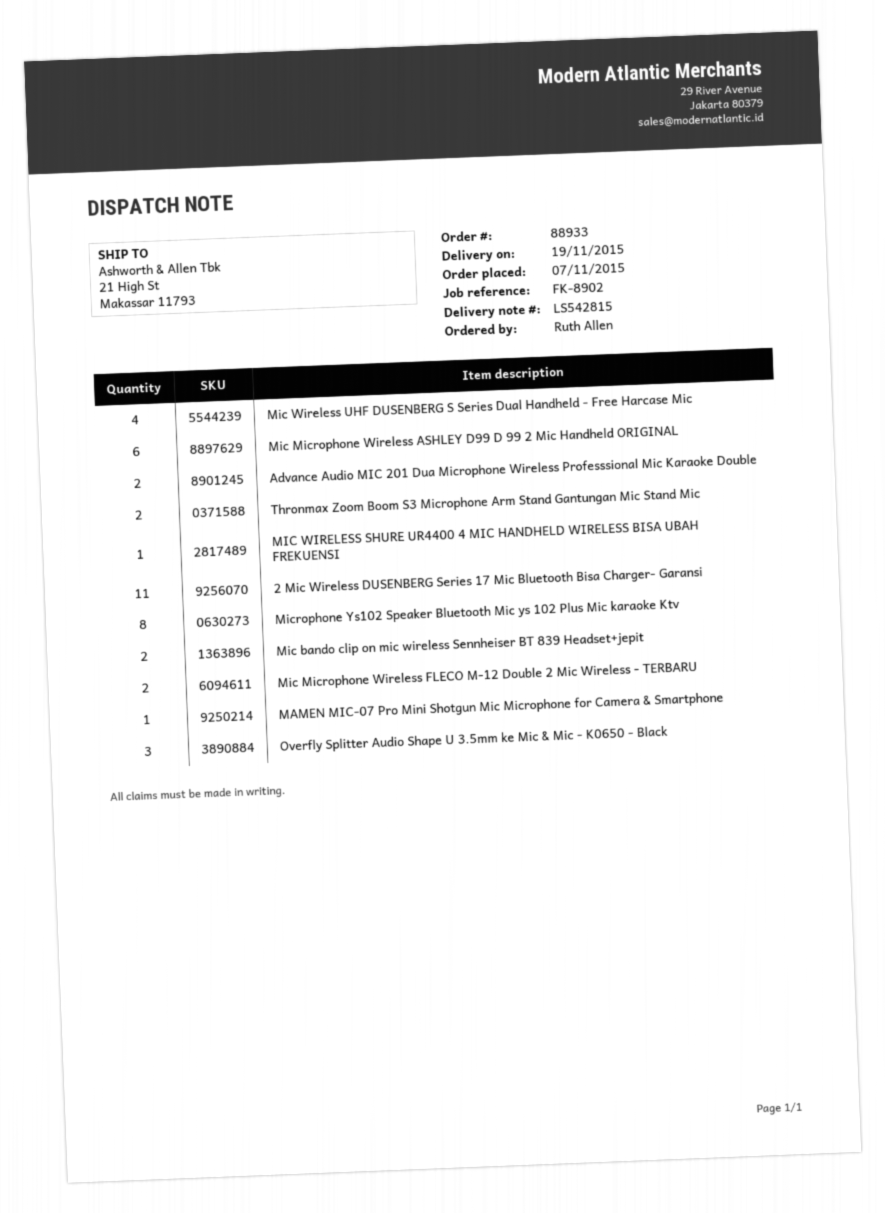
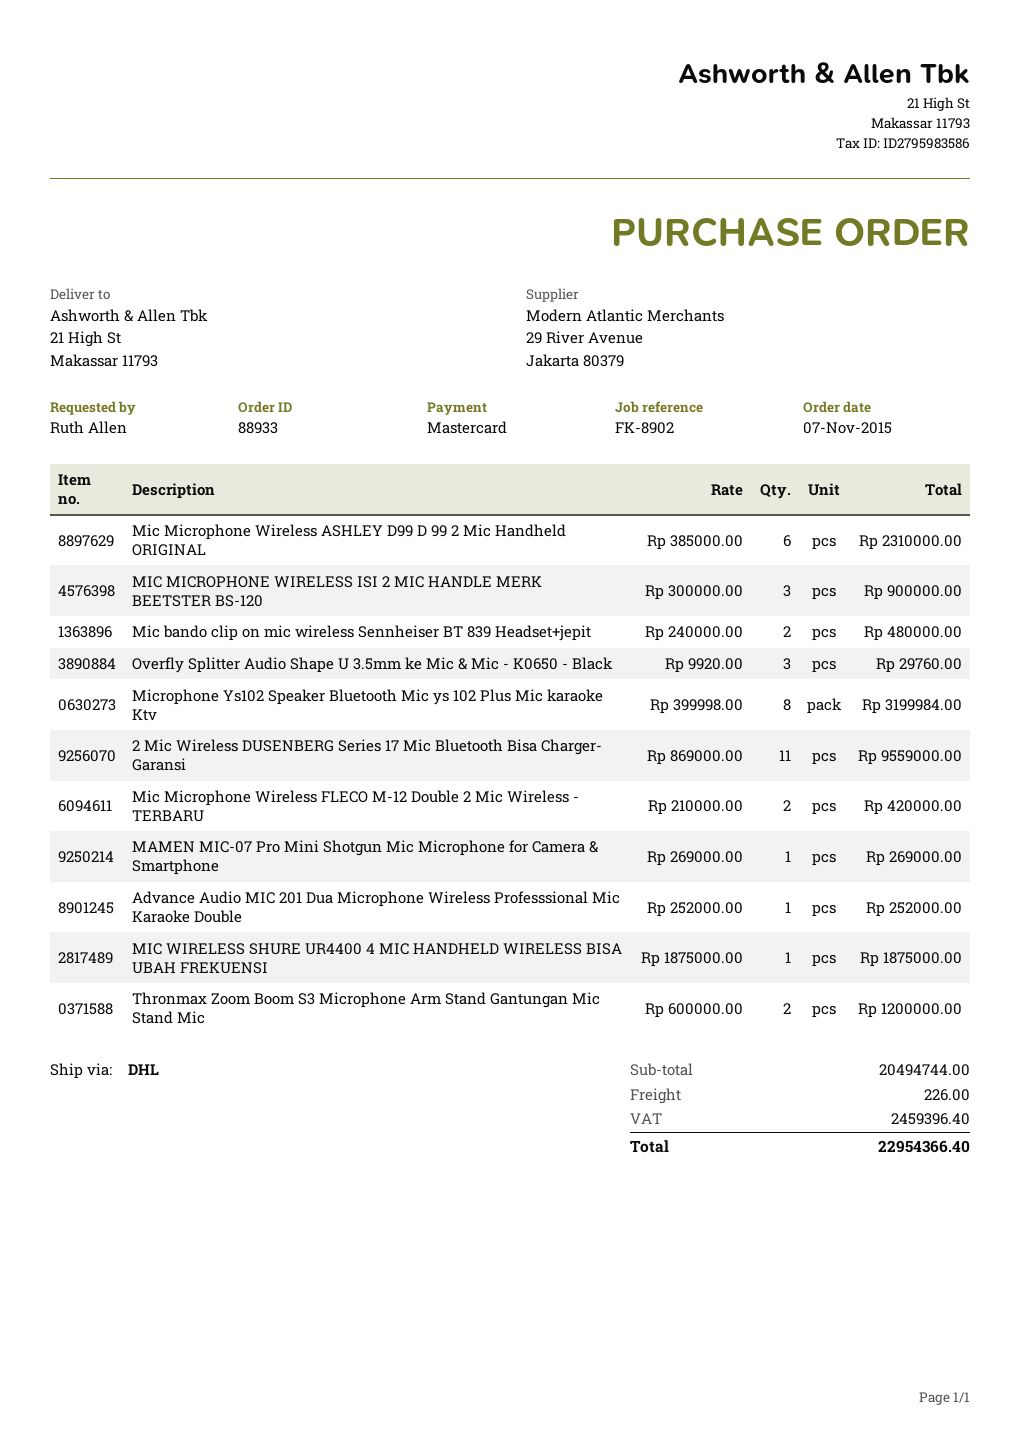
Mic Wireless UHF DUSENBERG S Series Dual Handheld - Free Harcase Mic: 4 -> none
Advance Audio MIC 201 Dua Microphone Wireless Professsional Mic Karaoke Double: 2 -> 1
MIC MICROPHONE WIRELESS ISI 2 MIC HANDLE MERK BEETSTER BS-120: none -> 3

